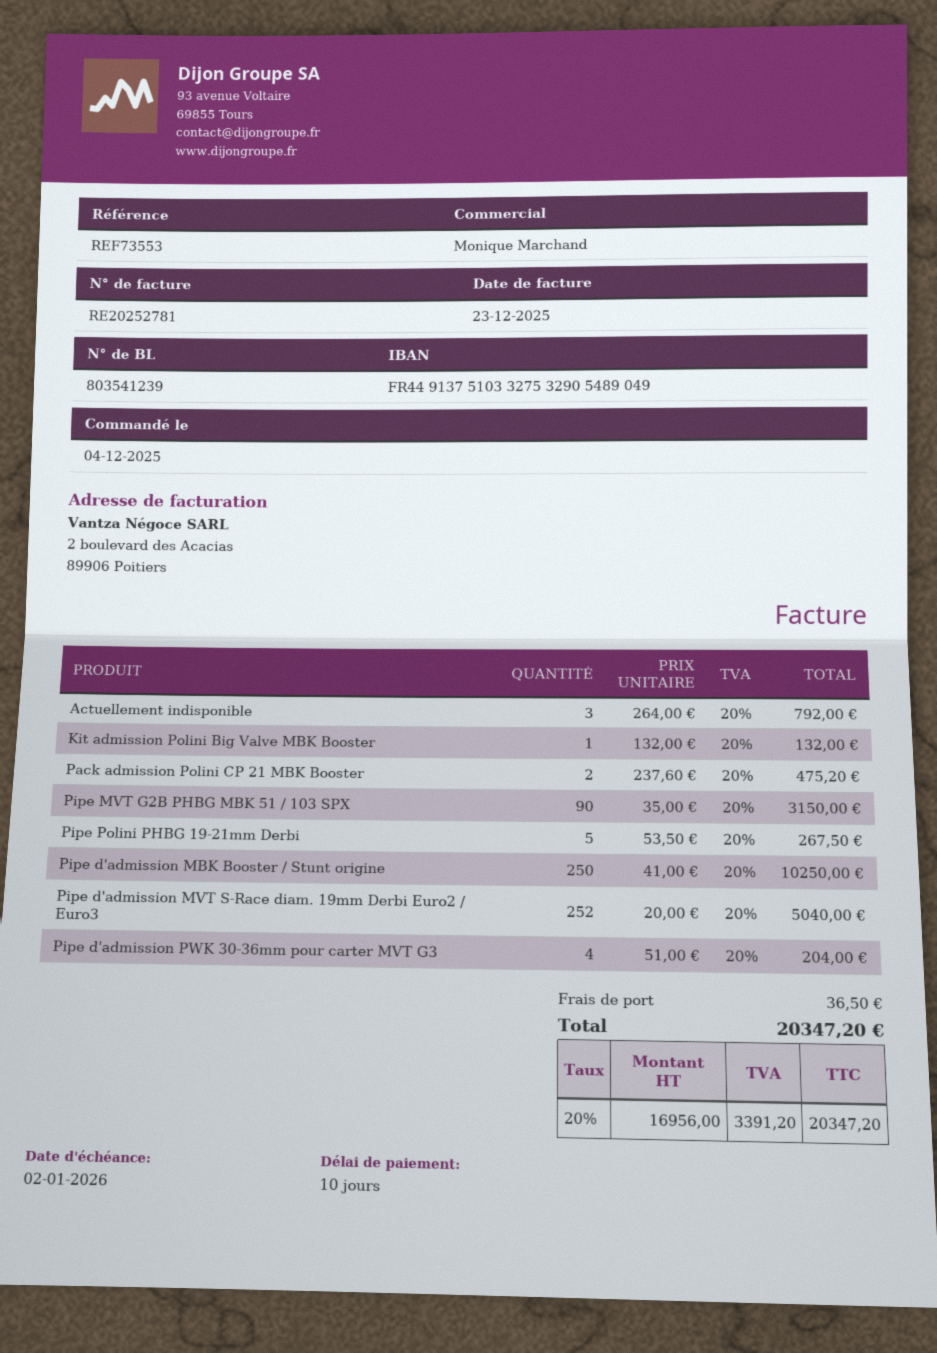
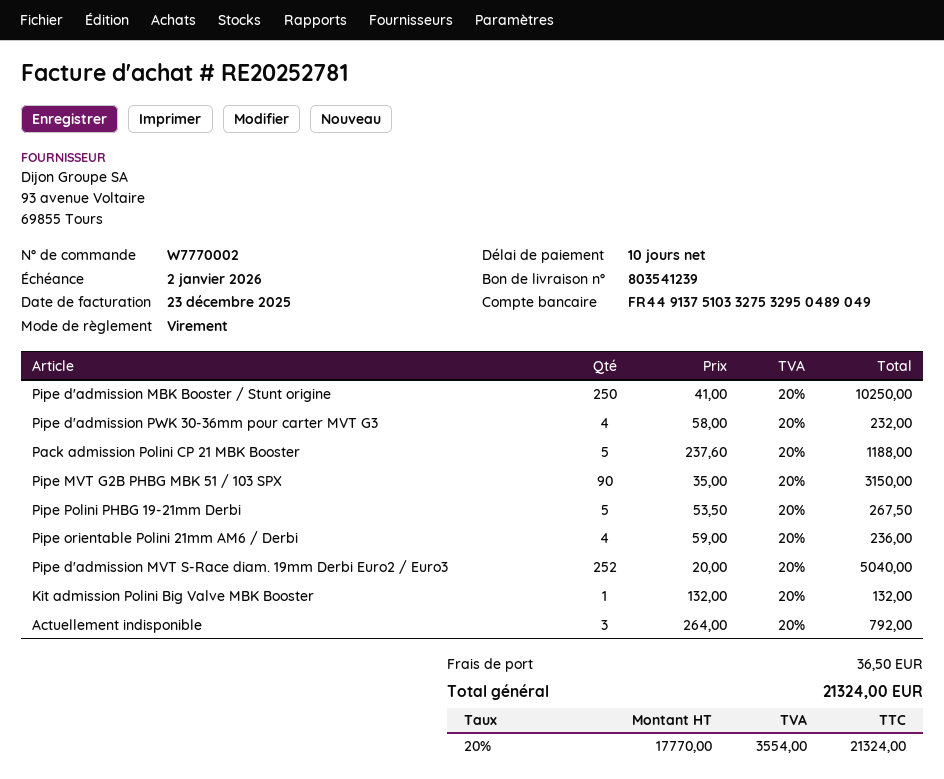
bank account: FR4491375103327532905489049 -> FR4491375103327532950489049
Pack admission Polini CP 21 MBK Booster: 2 x 237.60 = 475.20 -> 5 x 237.60 = 1188.00
Pipe d'admission PWK 30-36mm pour carter MVT G3: 4 x 51.00 = 204.00 -> 4 x 58.00 = 232.00
Pipe orientable Polini 21mm AM6 / Derbi: none -> 4 x 59.00 = 236.00
net: 16956.00 -> 17770.00
tax: 20% = 3391.20 -> 20% = 3554.00
total: 20347.20 -> 21324.00

